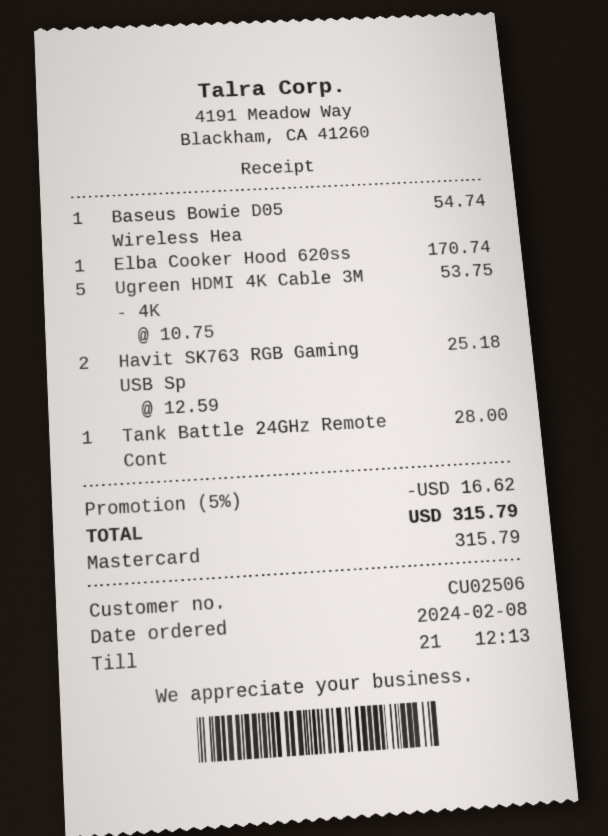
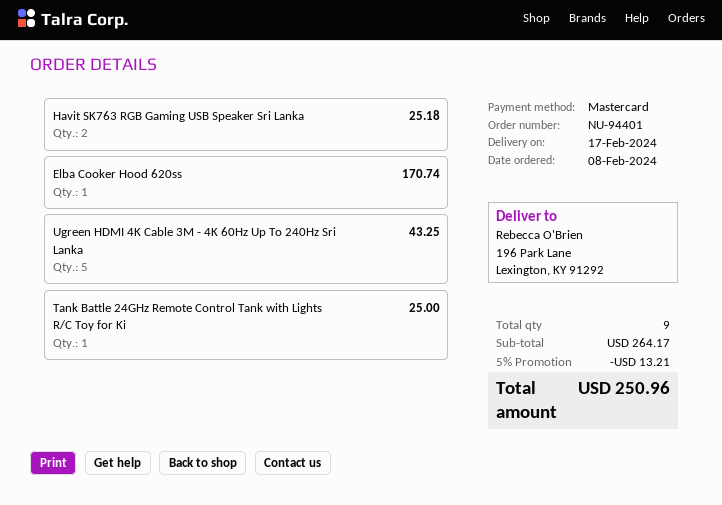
Baseus Bowie D05 Wireless Hea: 1 for 54.74 -> none
Ugreen HDMI 4K Cable 3M - 4K: 5 for 53.75 -> 5 for 43.25
Tank Battle 24GHz Remote Cont: 1 for 28.00 -> 1 for 25.00
discount: 5% = 16.62 -> 5% = 13.21
total: 315.79 -> 250.96

